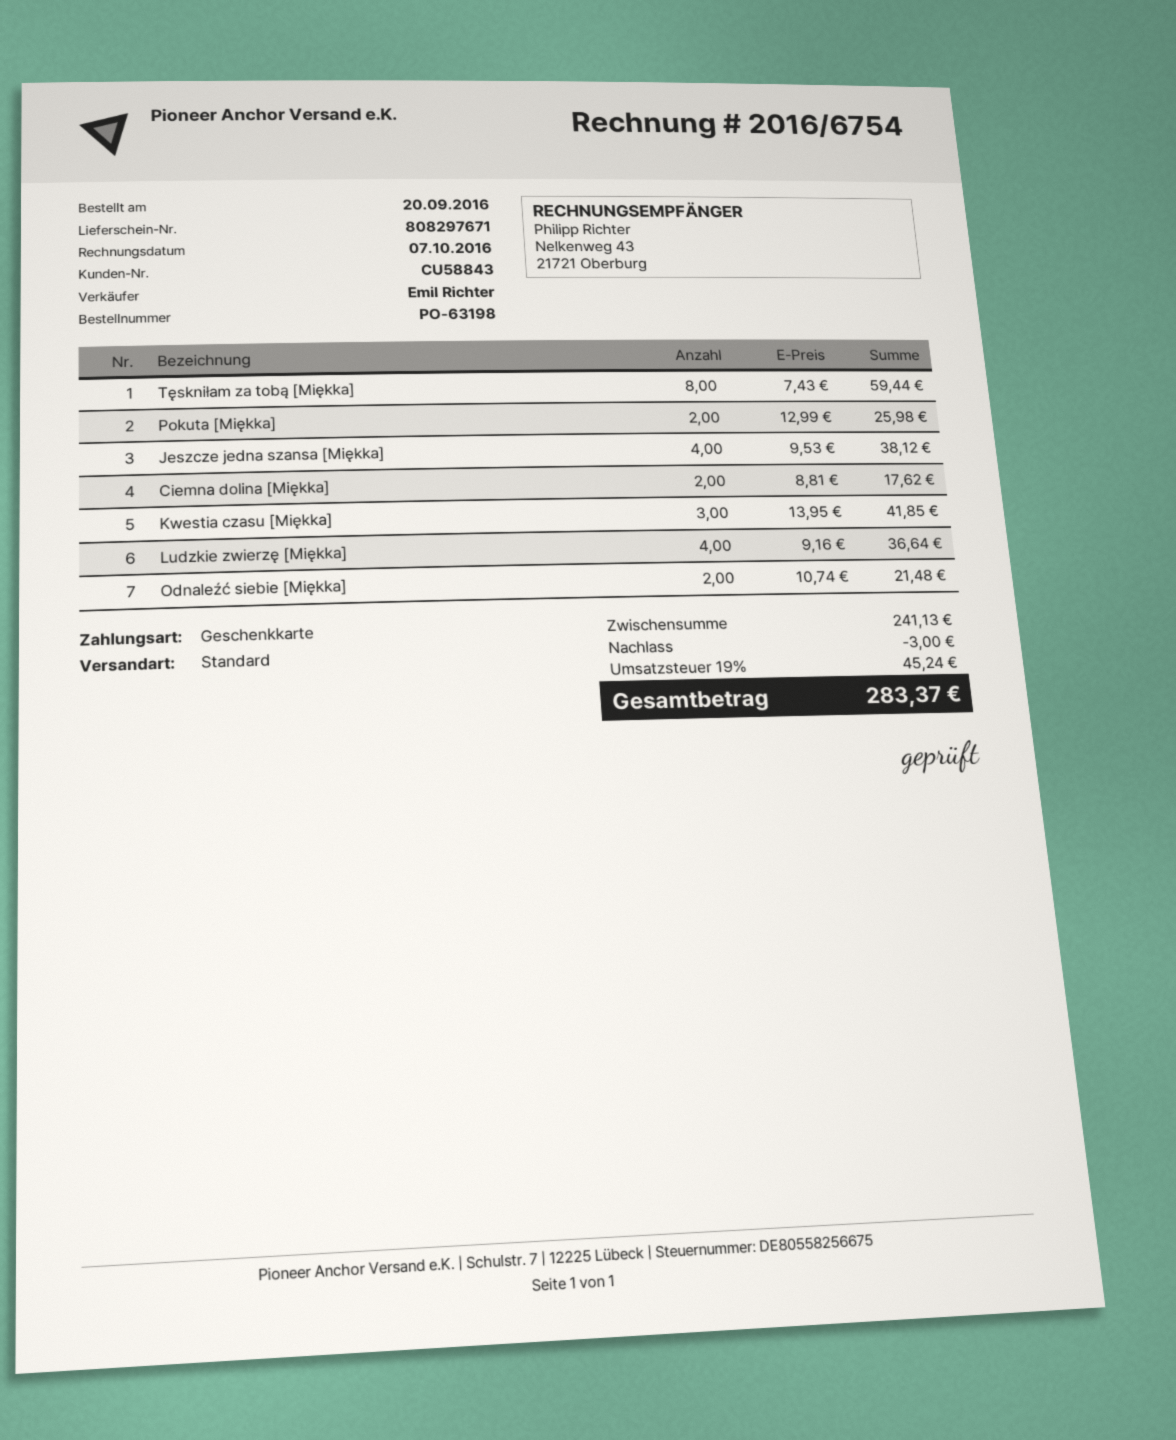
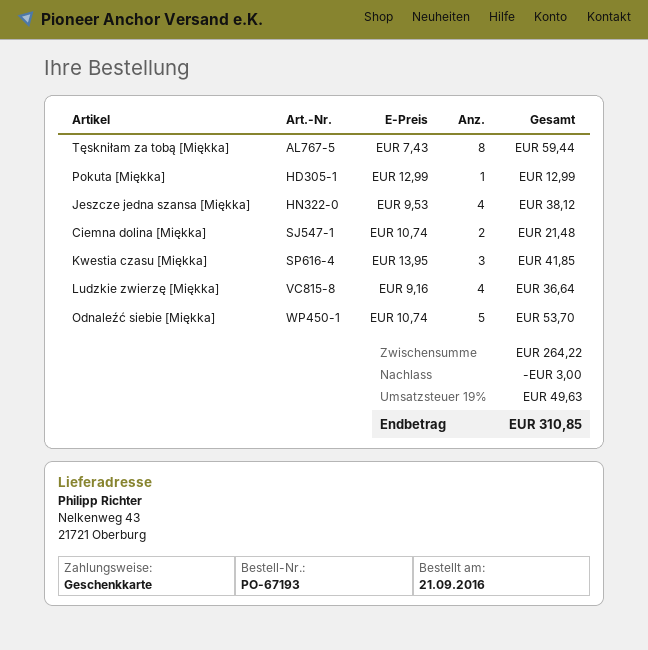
order number: PO-63198 -> PO-67193
order date: 2016-09-20 -> 2016-09-21
Pokuta [Miękka]: 2 x 12.99 = 25.98 -> 1 x 12.99 = 12.99
Ciemna dolina [Miękka]: 2 x 8.81 = 17.62 -> 2 x 10.74 = 21.48
Odnaleźć siebie [Miękka]: 2 x 10.74 = 21.48 -> 5 x 10.74 = 53.70
subtotal: 241.13 -> 264.22
tax: 19% = 45.24 -> 19% = 49.63
total: 283.37 -> 310.85

